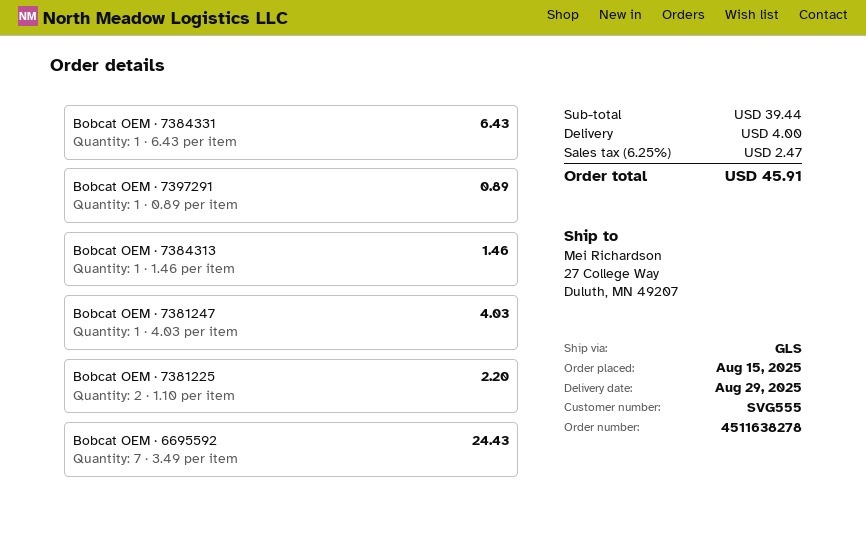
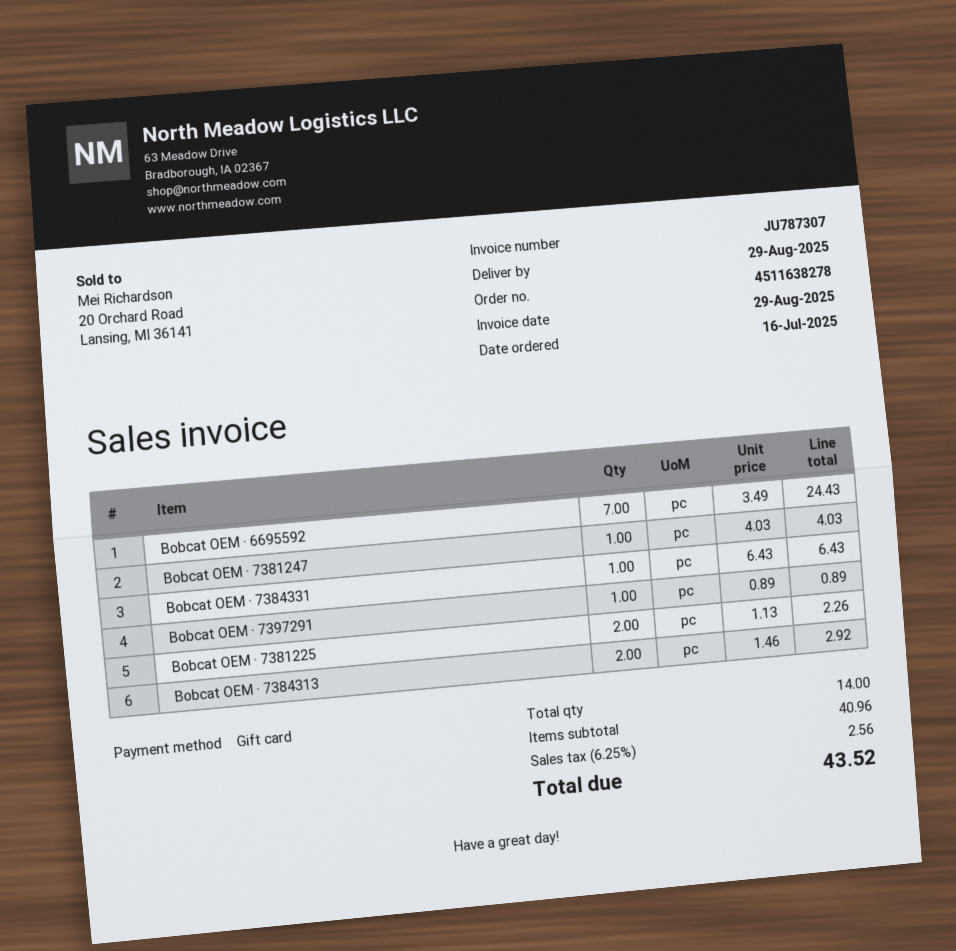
order date: 2025-08-15 -> 2025-07-16
Bobcat OEM · 7384313: 1 x 1.46 = 1.46 -> 2 x 1.46 = 2.92
Bobcat OEM · 7381225: 2 x 1.10 = 2.20 -> 2 x 1.13 = 2.26
subtotal: 39.44 -> 40.96
shipping: 4.00 -> none
tax: 6.25% = 2.47 -> 6.25% = 2.56
total: 45.91 -> 43.52

